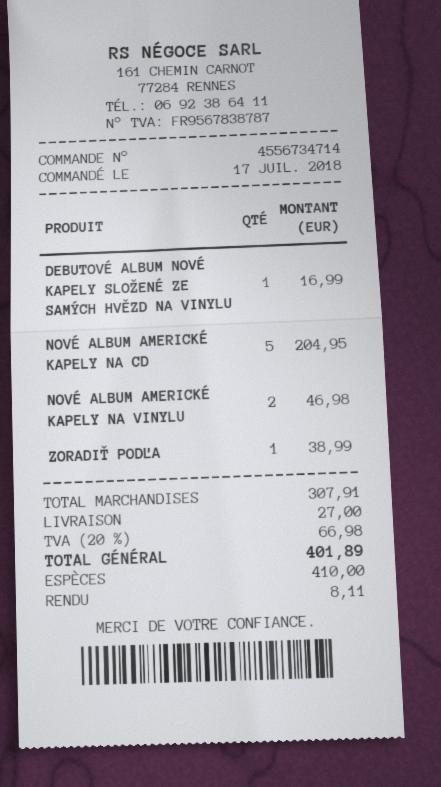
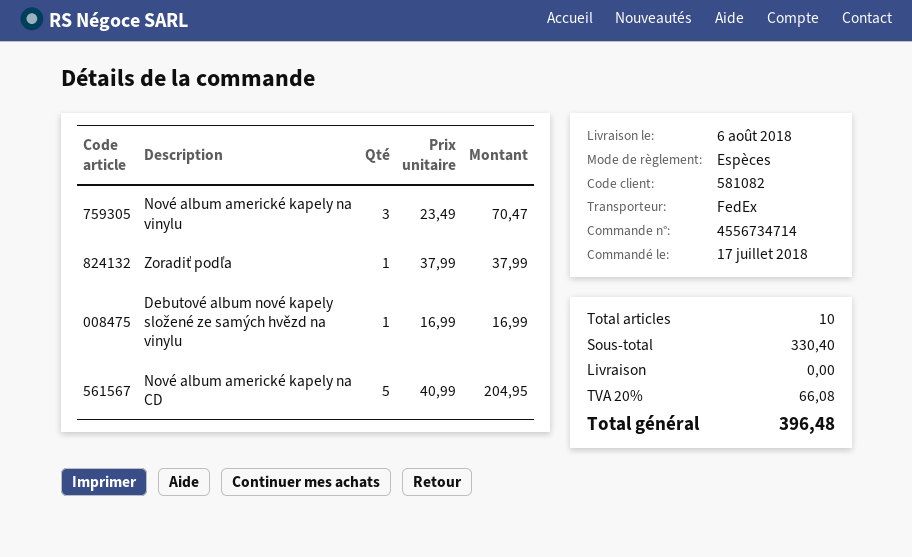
NOVÉ ALBUM AMERICKÉ KAPELY NA VINYLU: 2 for 46.98 -> 3 for 70.47
ZORADIŤ PODĽA: 1 for 38.99 -> 1 for 37.99
subtotal: 307.91 -> 330.40
shipping: 27.00 -> 0.00
tax: 20% = 66.98 -> 20% = 66.08
total: 401.89 -> 396.48

